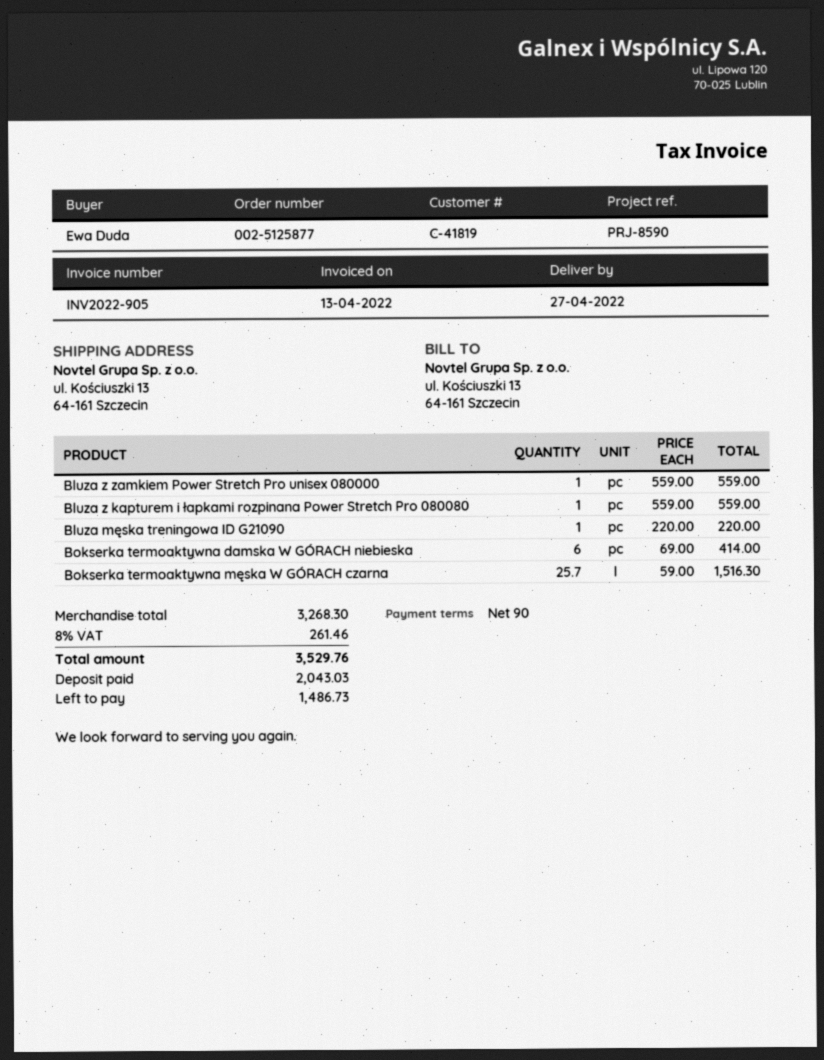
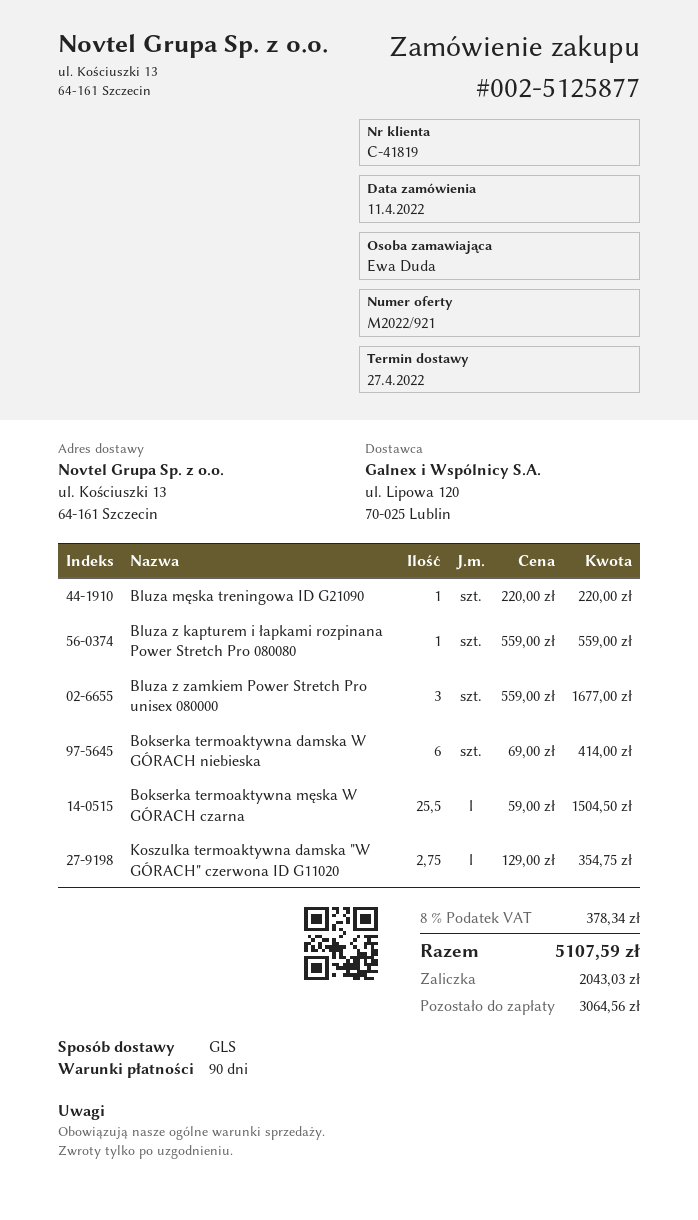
Bluza z zamkiem Power Stretch Pro unisex 080000: 1 x 559.00 = 559.00 -> 3 x 559.00 = 1677.00
Bokserka termoaktywna męska W GÓRACH czarna: 25.7 x 59.00 = 1516.30 -> 25.5 x 59.00 = 1504.50
Koszulka termoaktywna damska "W GÓRACH" czerwona ID G11020: none -> 2.75 x 129.00 = 354.75
tax: 8% = 261.46 -> 8% = 378.34
total: 3529.76 -> 5107.59
balance: 1486.73 -> 3064.56

